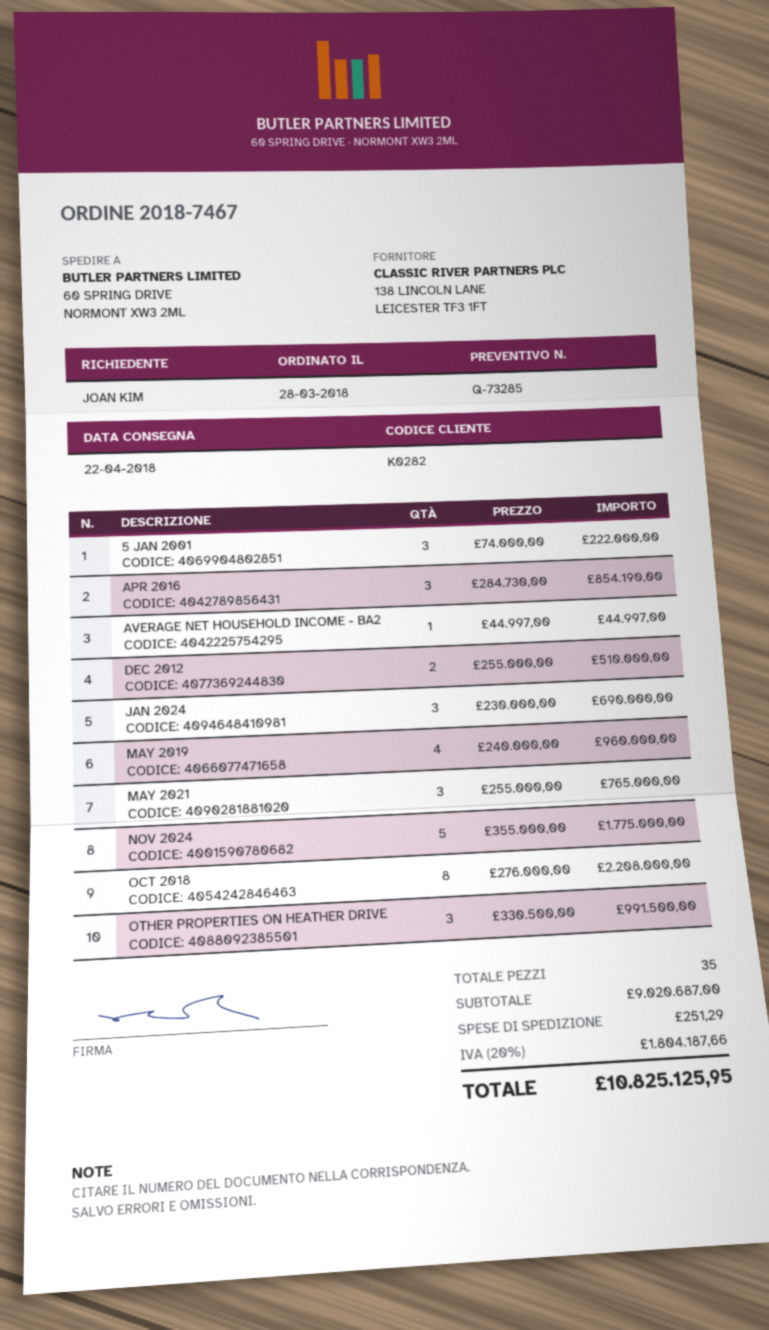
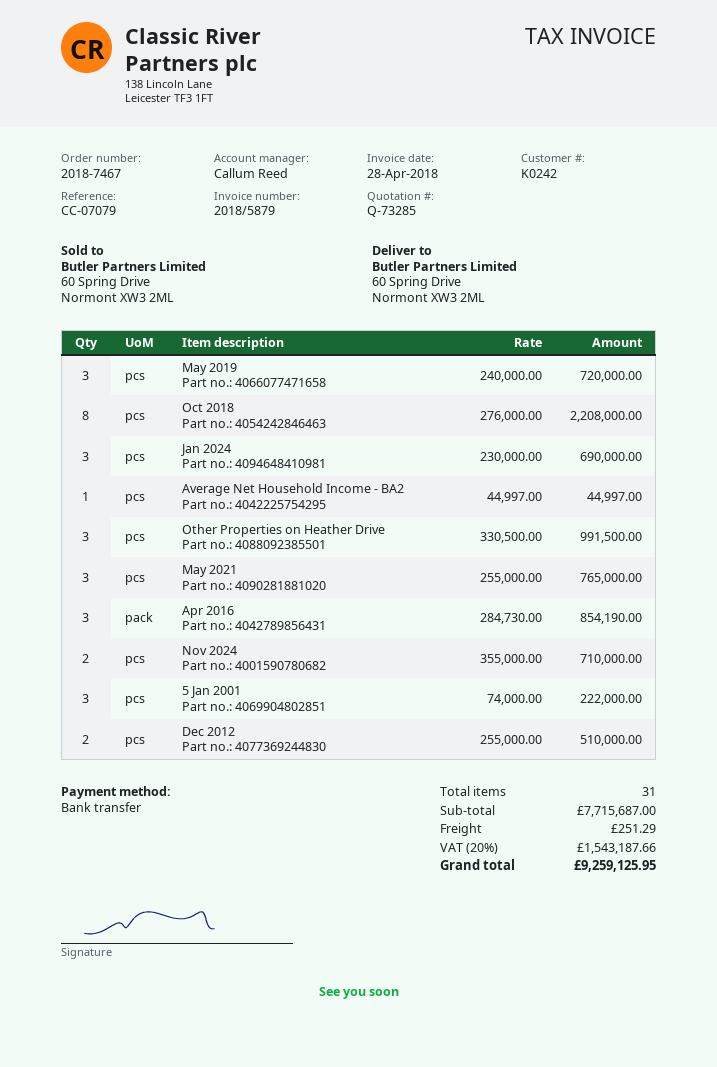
customer number: K0282 -> K0242
MAY 2019: 4 x 240000.00 = 960000.00 -> 3 x 240000.00 = 720000.00
NOV 2024: 5 x 355000.00 = 1775000.00 -> 2 x 355000.00 = 710000.00
total quantity: 35 -> 31
subtotal: 9020687.00 -> 7715687.00
tax: 20% = 1804187.66 -> 20% = 1543187.66
total: 10825125.95 -> 9259125.95

